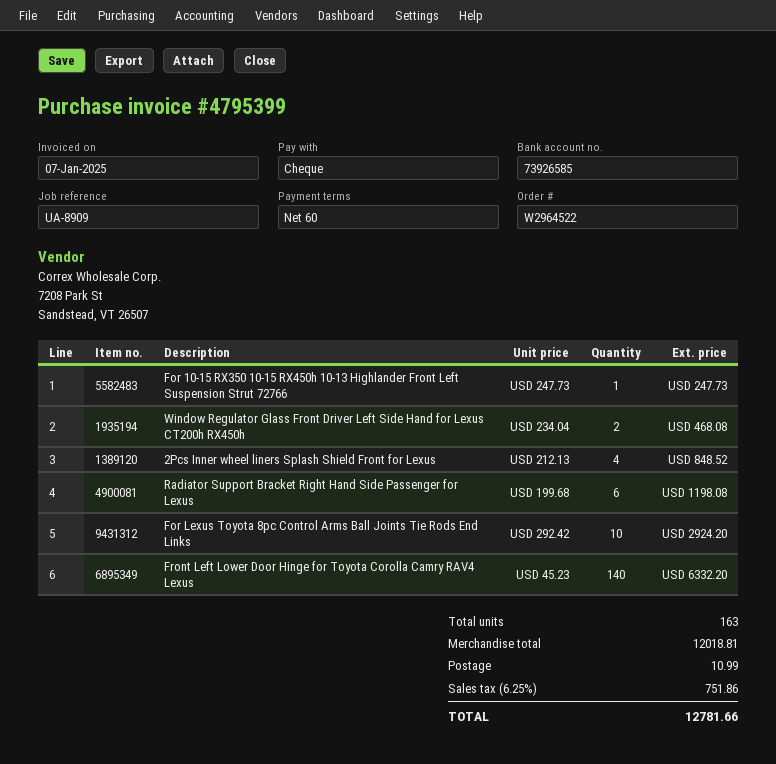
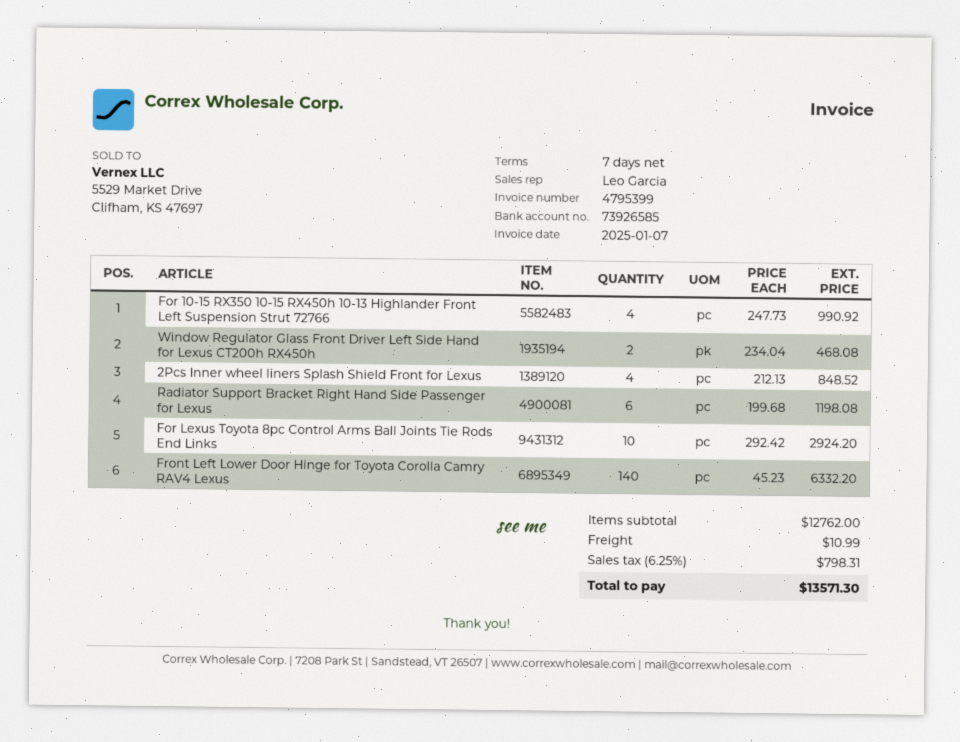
payment terms: 60 days -> 7 days
For 10-15 RX350 10-15 RX450h 10-13 Highlander Front Left Suspension Strut 72766: 1 x 247.73 = 247.73 -> 4 x 247.73 = 990.92
subtotal: 12018.81 -> 12762.00
tax: 6.25% = 751.86 -> 6.25% = 798.31
total: 12781.66 -> 13571.30

